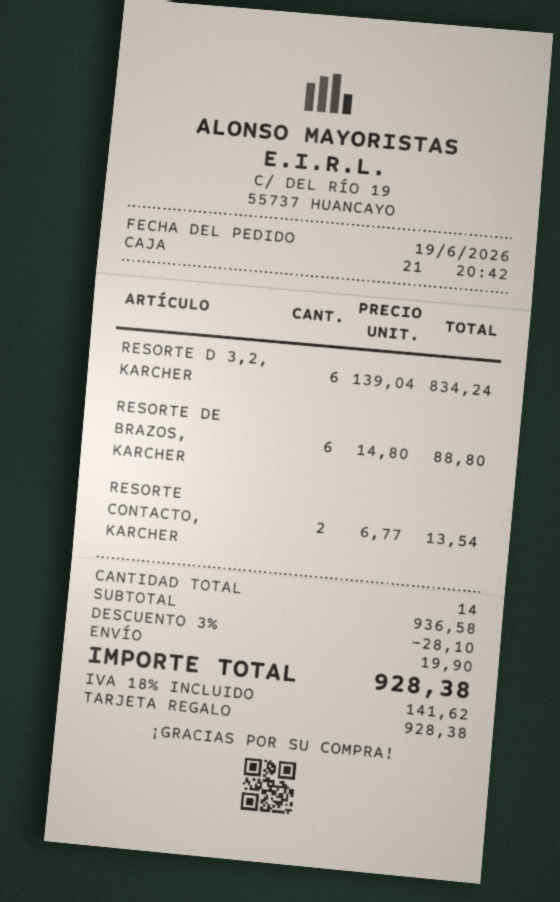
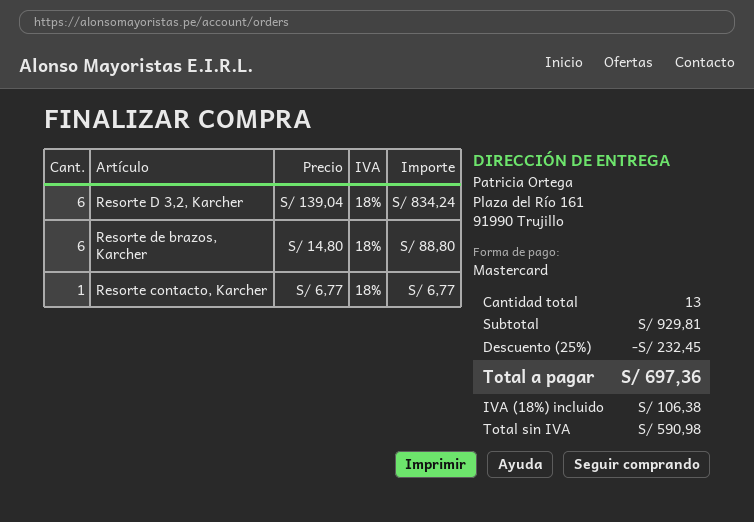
payment method: gift card -> Mastercard
RESORTE CONTACTO, KARCHER: 2 x 6.77 = 13.54 -> 1 x 6.77 = 6.77
total quantity: 14 -> 13
subtotal: 936.58 -> 929.81
discount: 3% = 28.10 -> 25% = 232.45
shipping: 19.90 -> none
tax: 18% = 141.62 -> 18% = 106.38
total: 928.38 -> 697.36

